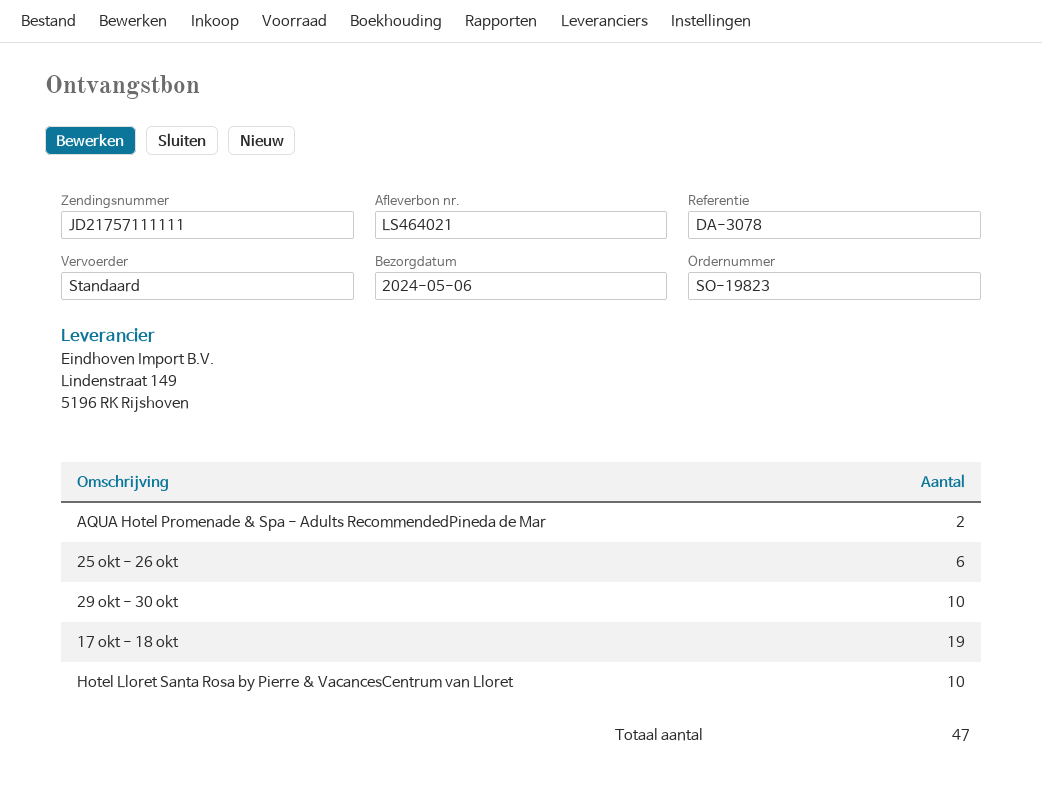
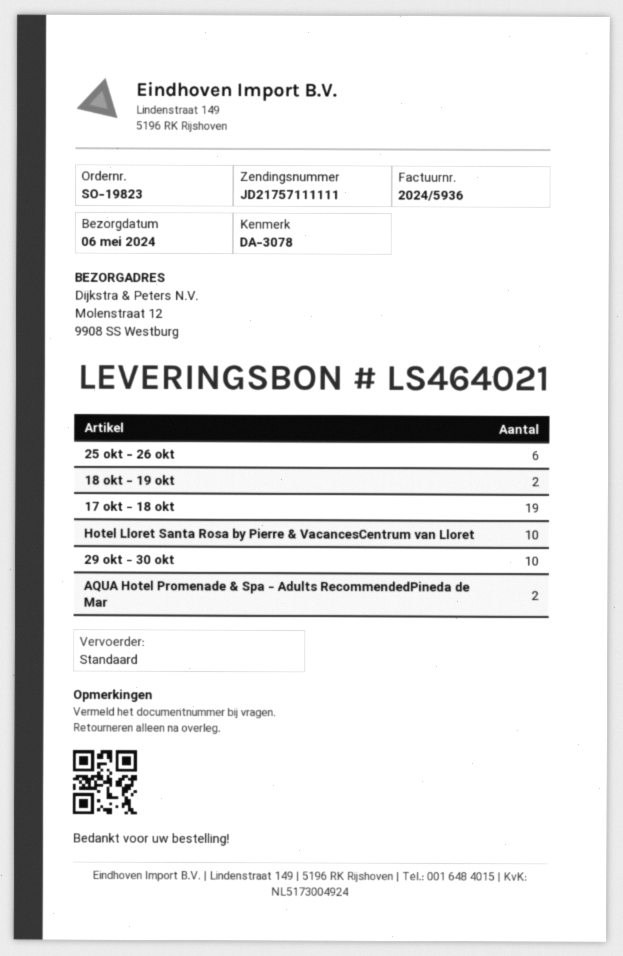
18 okt - 19 okt: none -> 2

